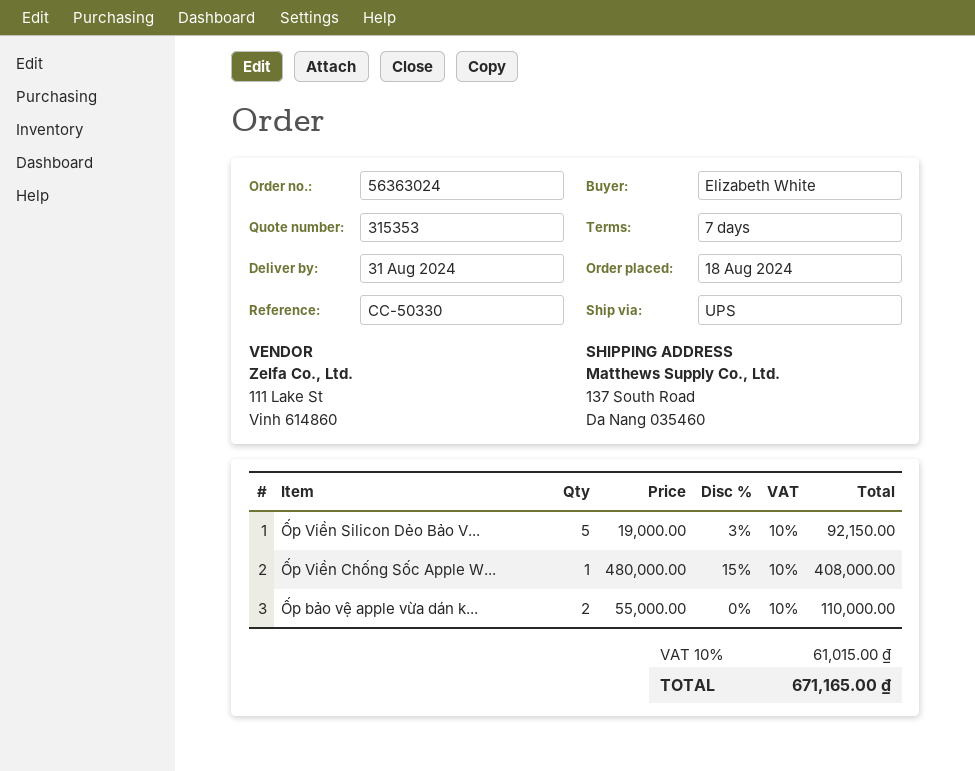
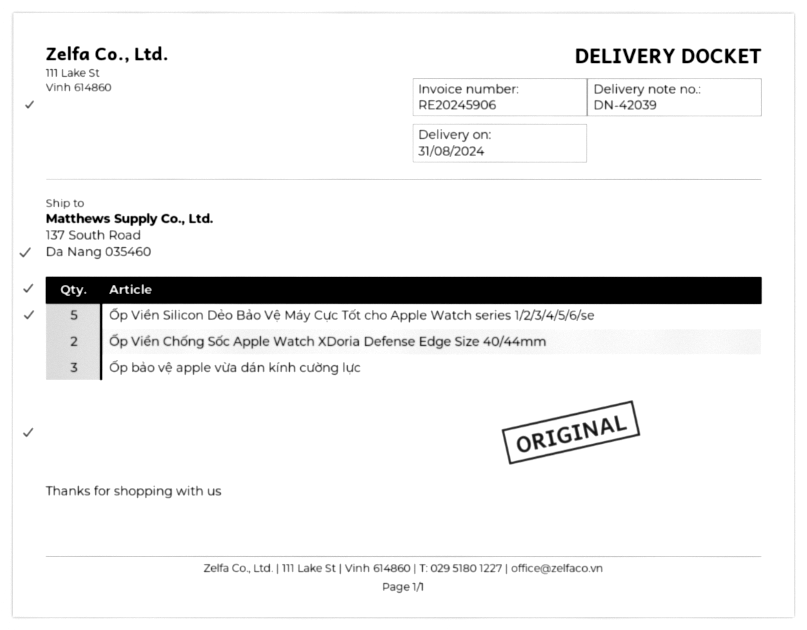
Ốp Viền Chống Sốc Apple W...: 1 -> 2
Ốp bảo vệ apple vừa dán k...: 2 -> 3

